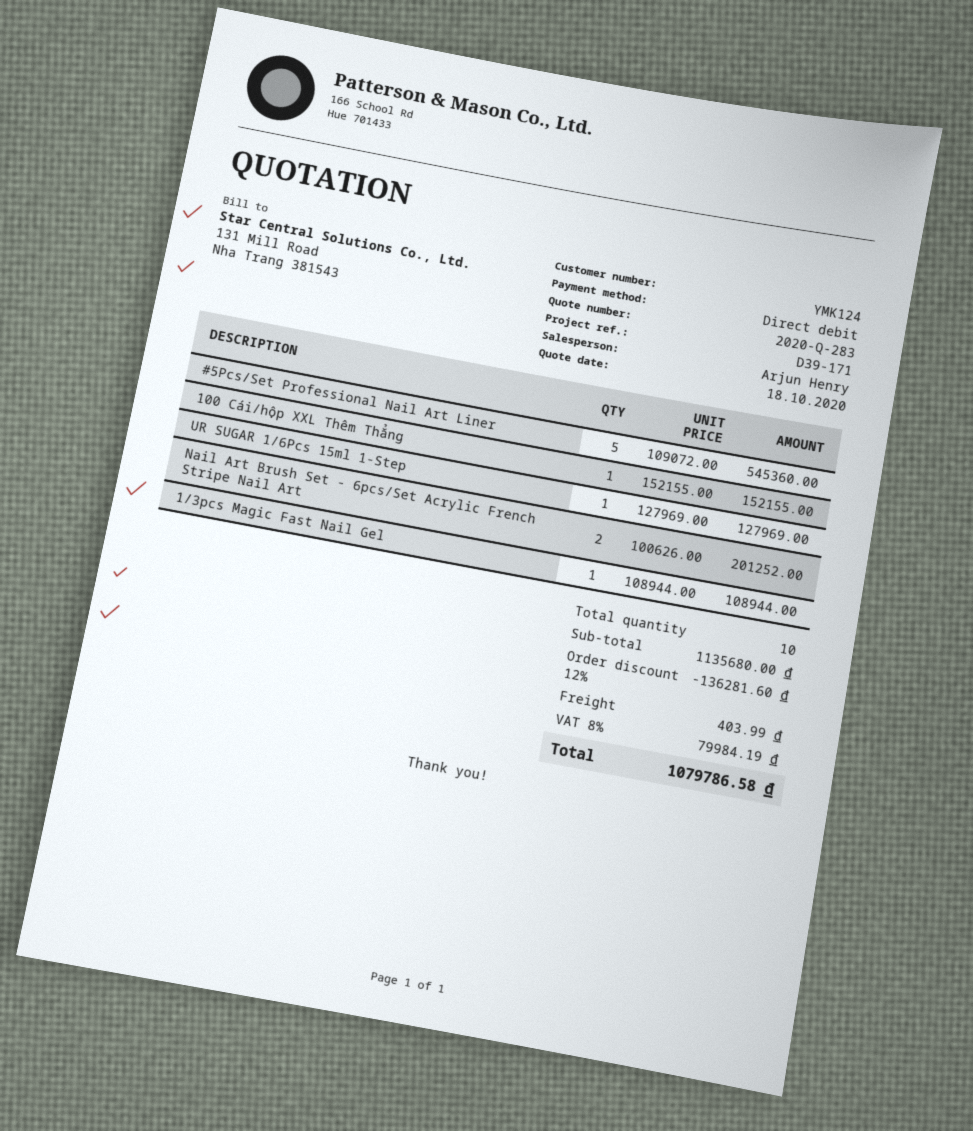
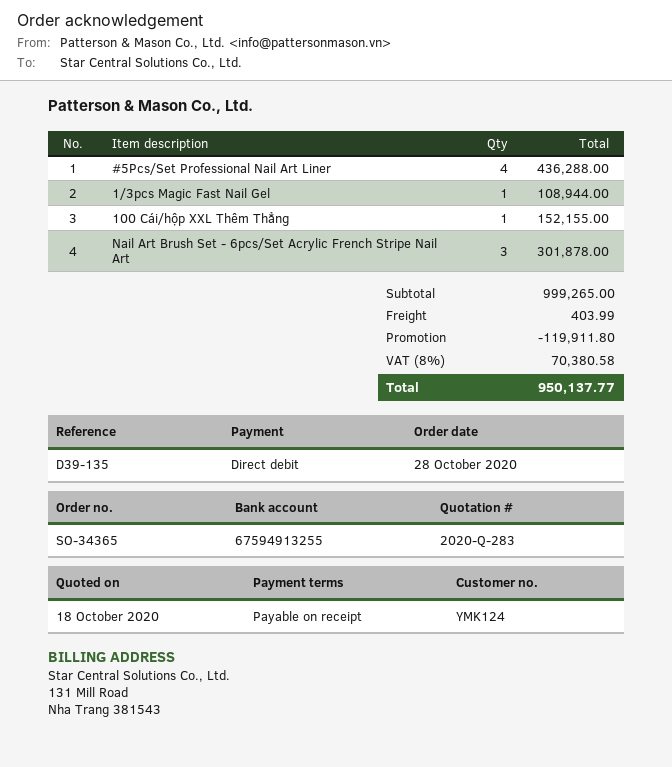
reference: D39-171 -> D39-135
#5Pcs/Set Professional Nail Art Liner: 5 for 545360.00 -> 4 for 436288.00
UR SUGAR 1/6Pcs 15ml 1-Step: 1 for 127969.00 -> none
Nail Art Brush Set - 6pcs/Set Acrylic French Stripe Nail Art: 2 for 201252.00 -> 3 for 301878.00
subtotal: 1135680.00 -> 999265.00
discount: 136281.60 -> 119911.80
tax: 8% = 79984.19 -> 8% = 70380.58
total: 1079786.58 -> 950137.77

